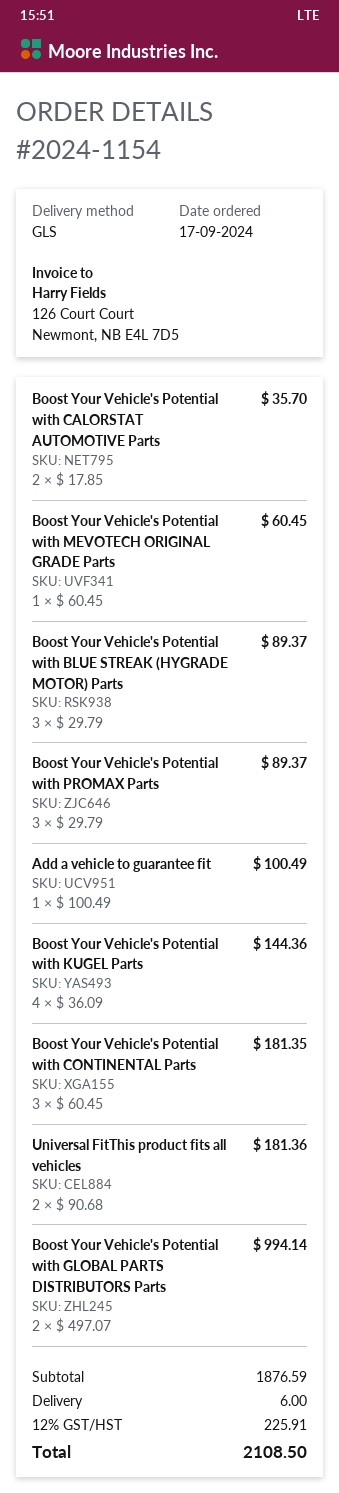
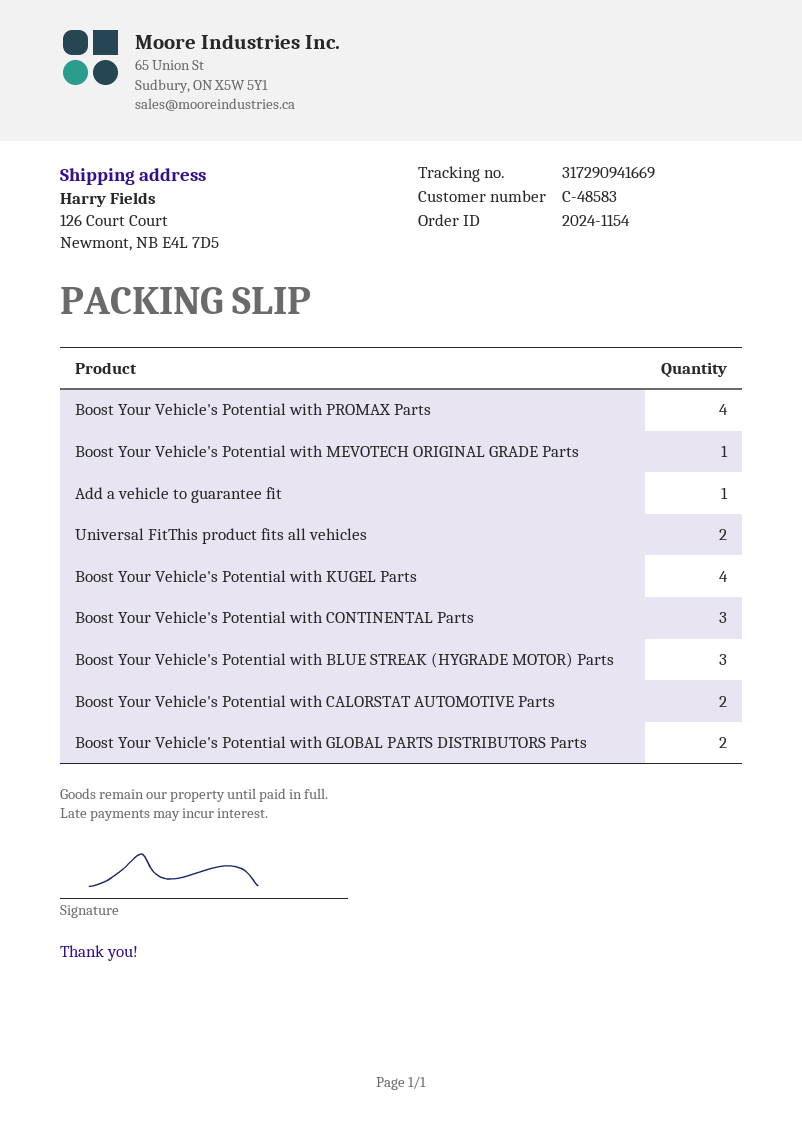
Boost Your Vehicle's Potential with PROMAX Parts: 3 -> 4

